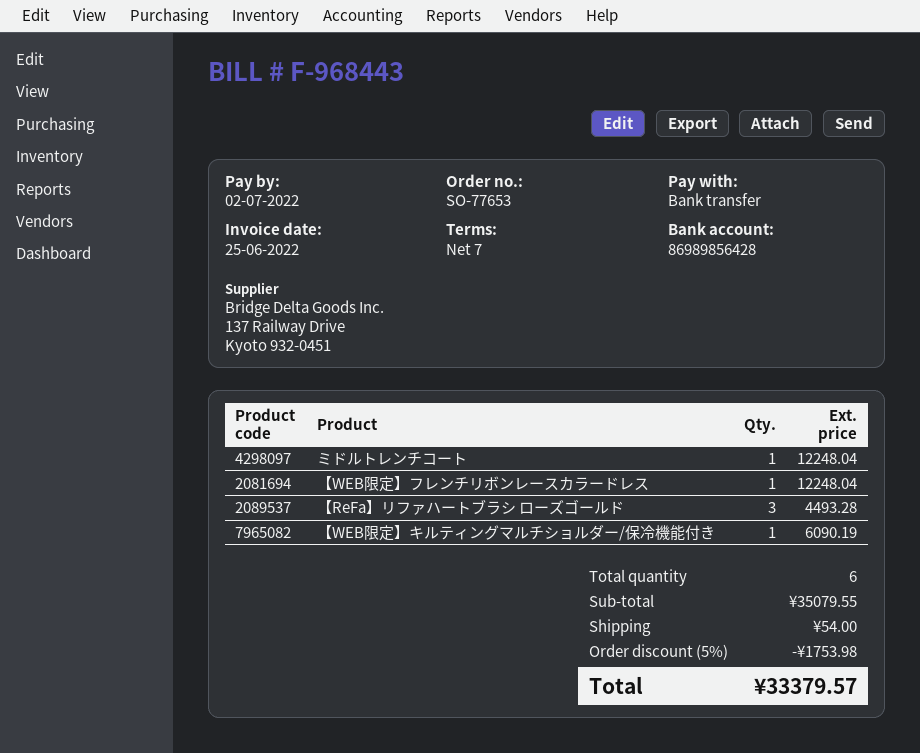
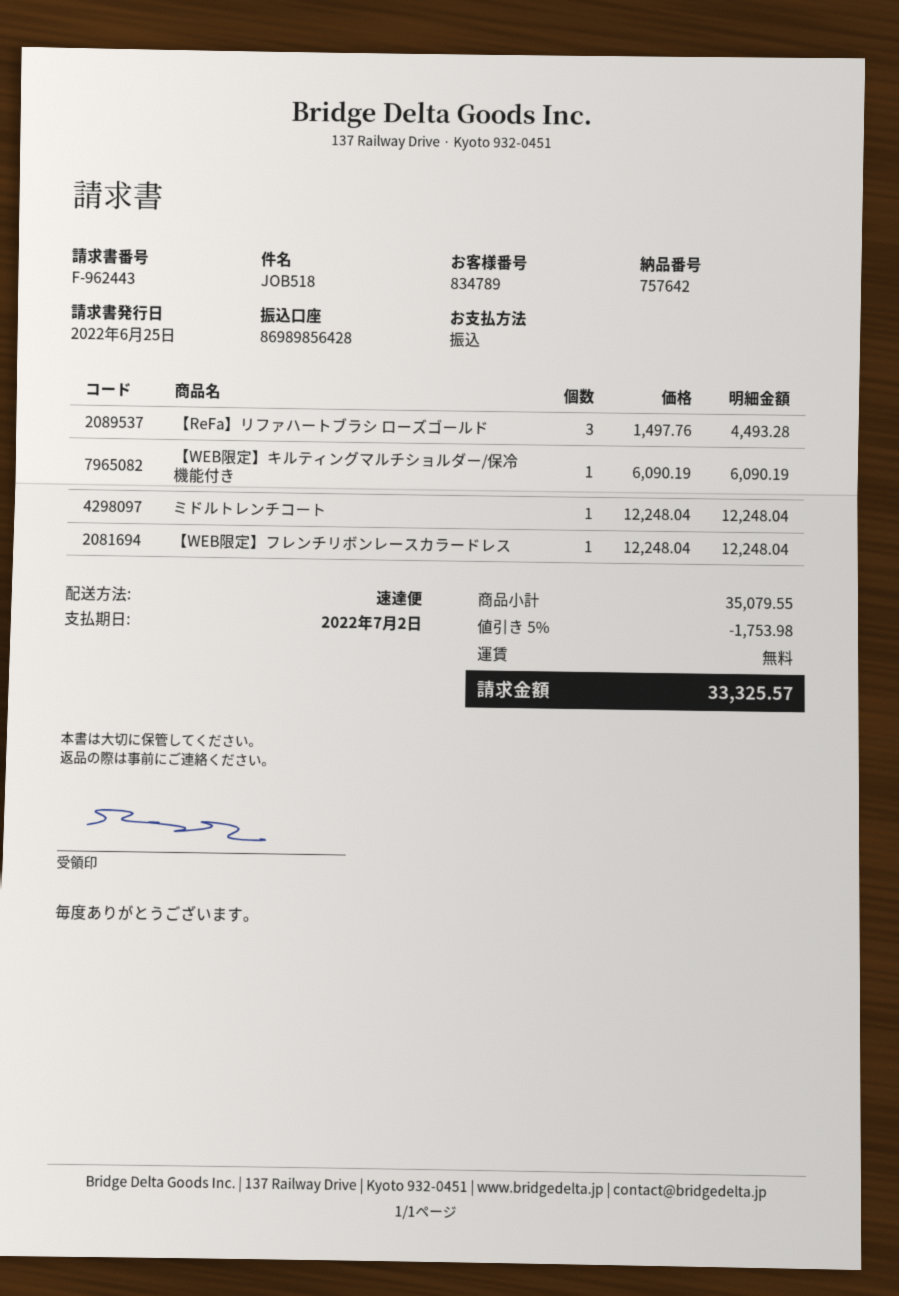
invoice number: F-968443 -> F-962443
shipping: 54.00 -> 0.00
total: 33379.57 -> 33325.57

